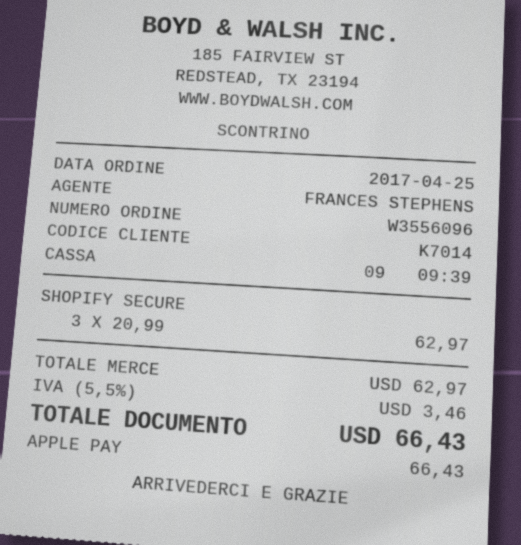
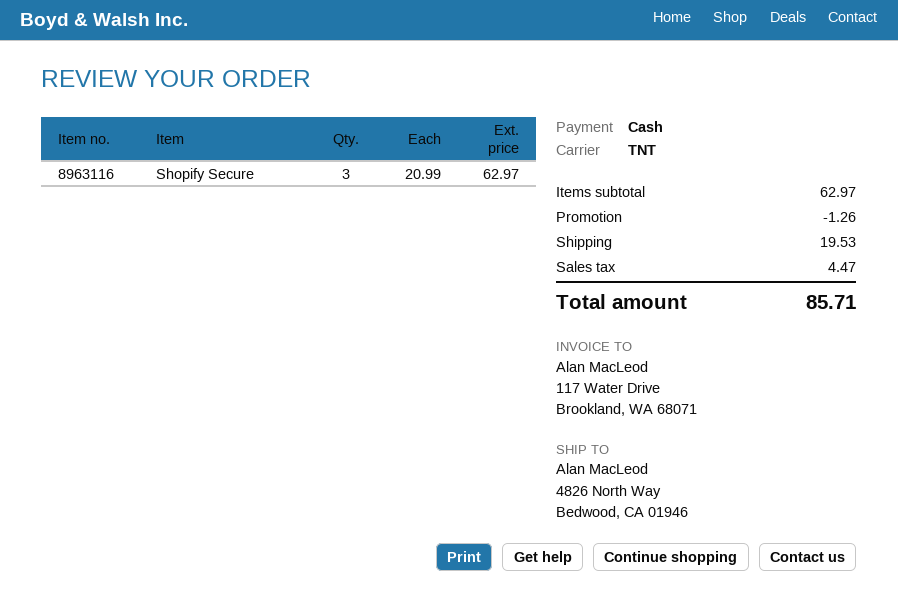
payment method: Apple Pay -> cash
discount: none -> 1.26
shipping: none -> 19.53
tax: 3.46 -> 4.47
total: 66.43 -> 85.71

